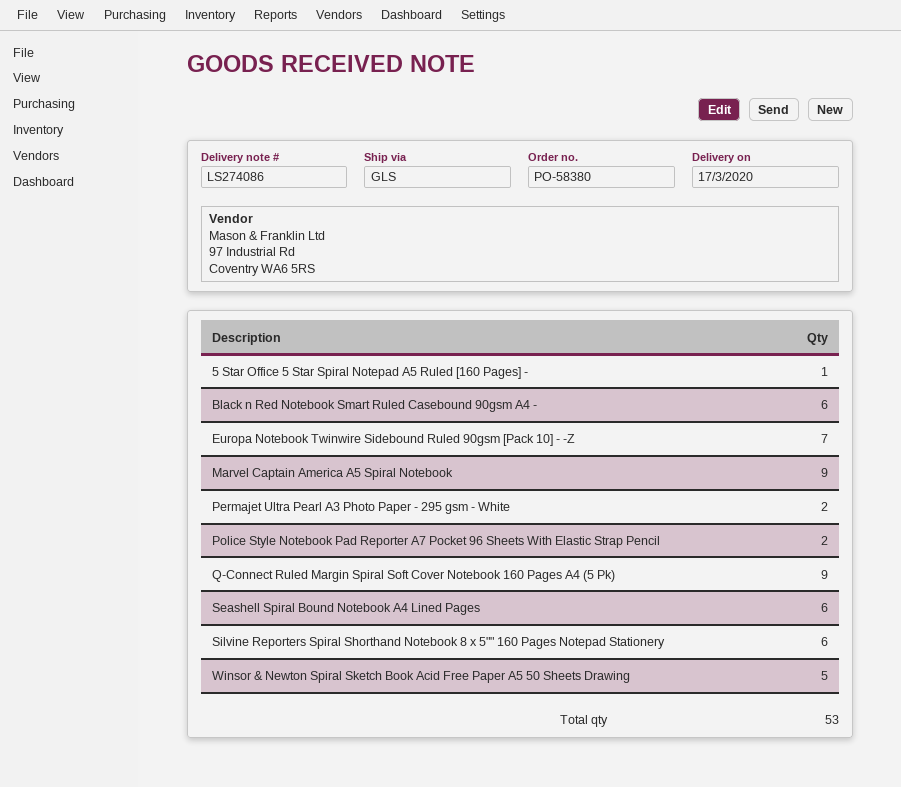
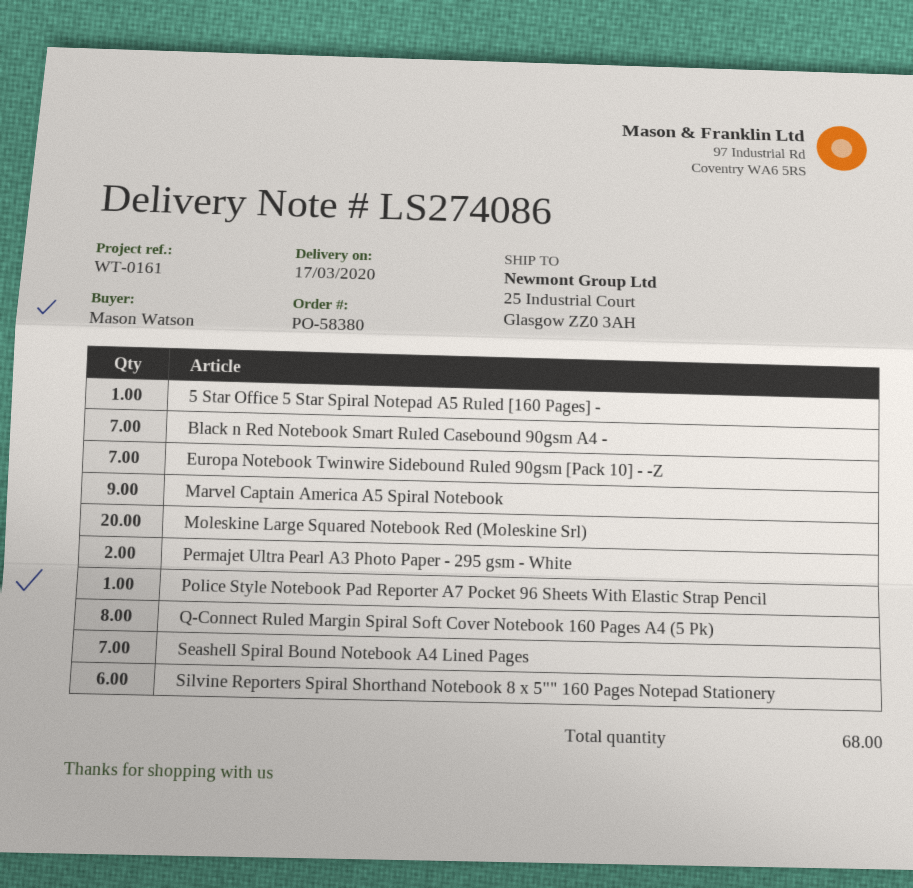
Black n Red Notebook Smart Ruled Casebound 90gsm A4 -: 6 -> 7
Police Style Notebook Pad Reporter A7 Pocket 96 Sheets With Elastic Strap Pencil: 2 -> 1
Q-Connect Ruled Margin Spiral Soft Cover Notebook 160 Pages A4 (5 Pk): 9 -> 8
Seashell Spiral Bound Notebook A4 Lined Pages: 6 -> 7
Winsor & Newton Spiral Sketch Book Acid Free Paper A5 50 Sheets Drawing: 5 -> none
Moleskine Large Squared Notebook Red (Moleskine Srl): none -> 20
total quantity: 53 -> 68

